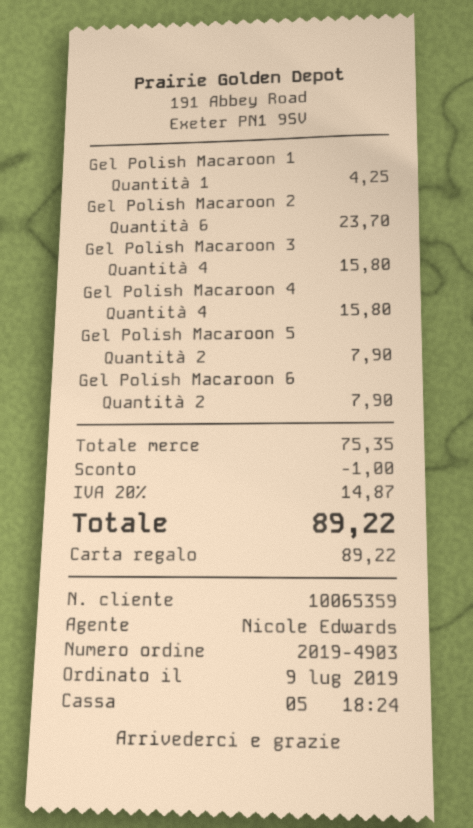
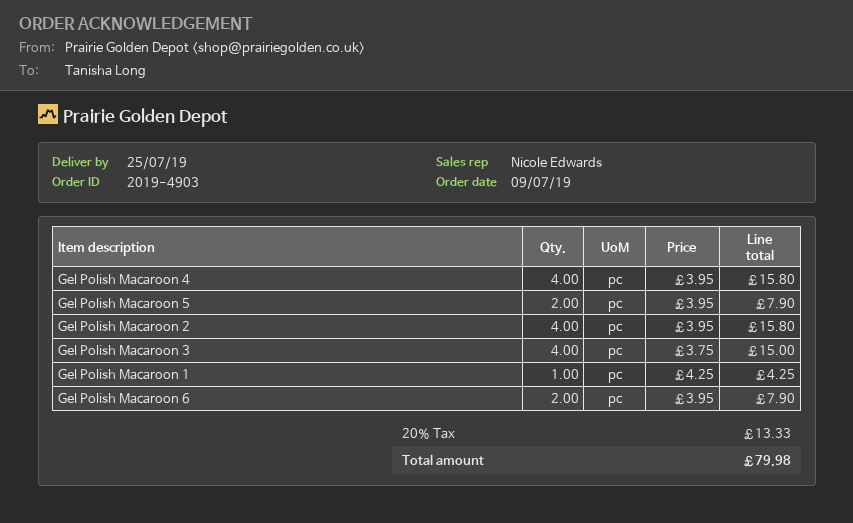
Gel Polish Macaroon 2: 6 for 23.70 -> 4 for 15.80
Gel Polish Macaroon 3: 4 for 15.80 -> 4 for 15.00
discount: 1.00 -> none
tax: 20% = 14.87 -> 20% = 13.33
total: 89.22 -> 79.98

